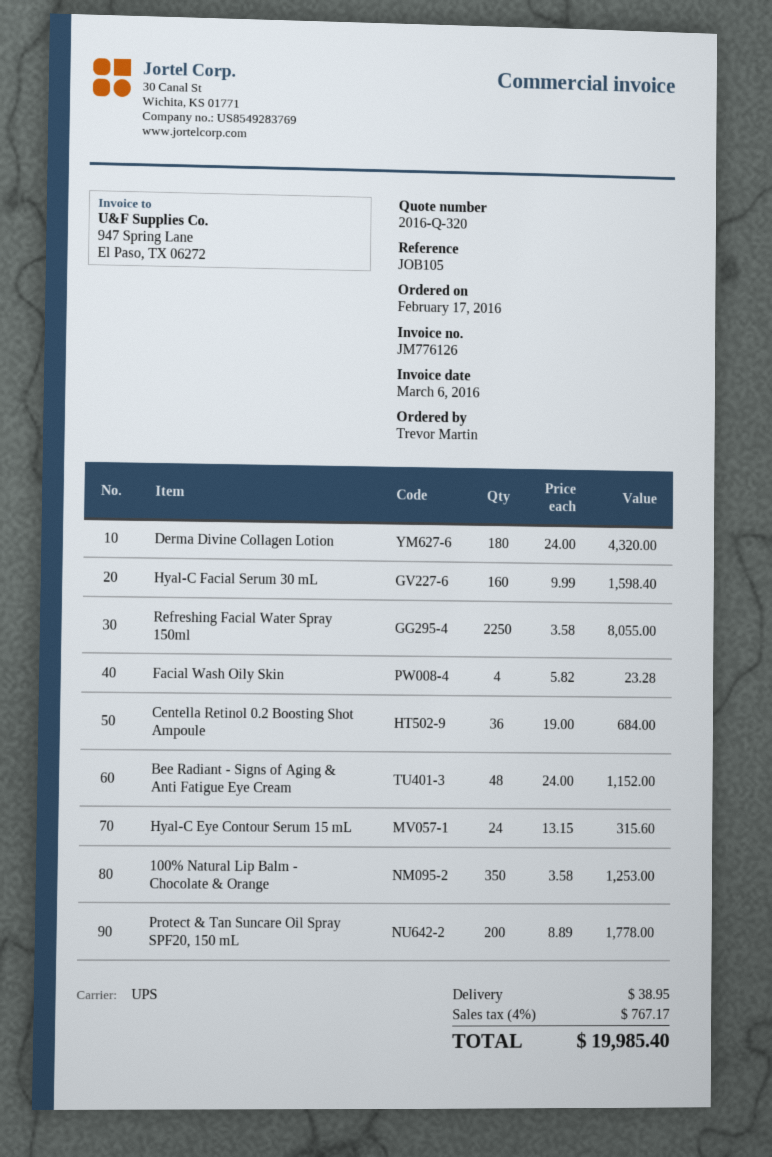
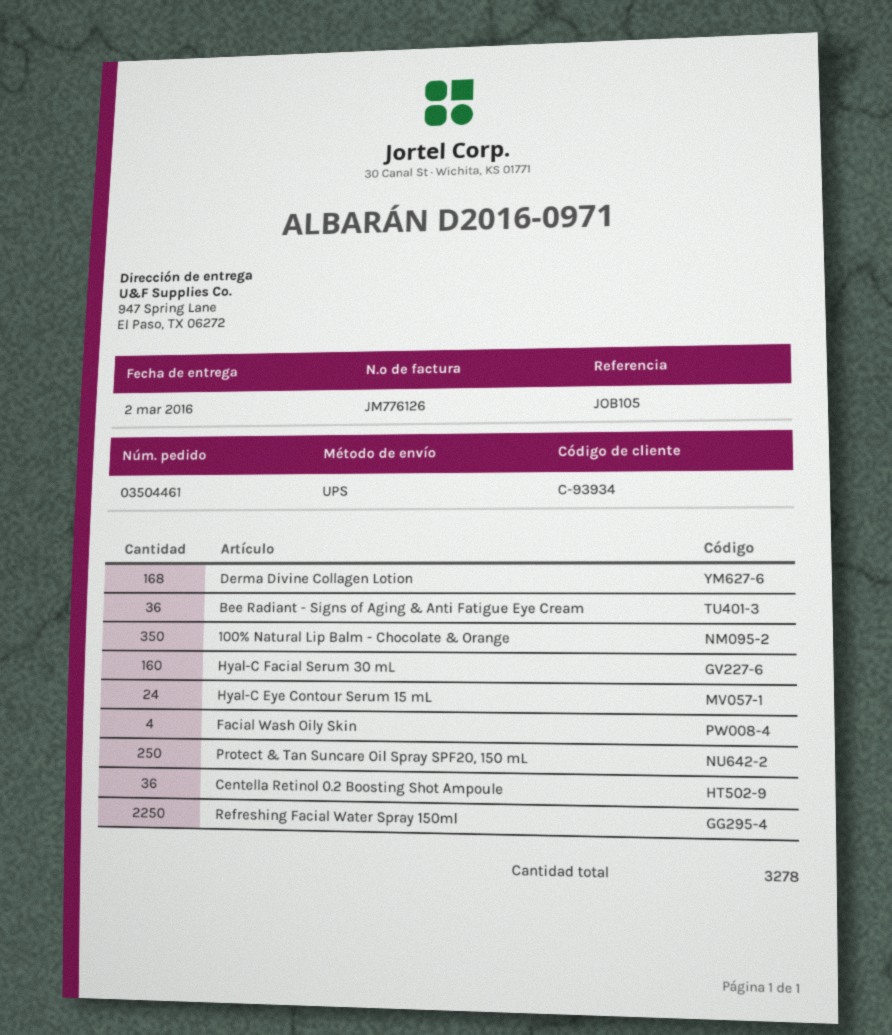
Derma Divine Collagen Lotion: 180 -> 168
Bee Radiant - Signs of Aging & Anti Fatigue Eye Cream: 48 -> 36
Protect & Tan Suncare Oil Spray SPF20, 150 mL: 200 -> 250

